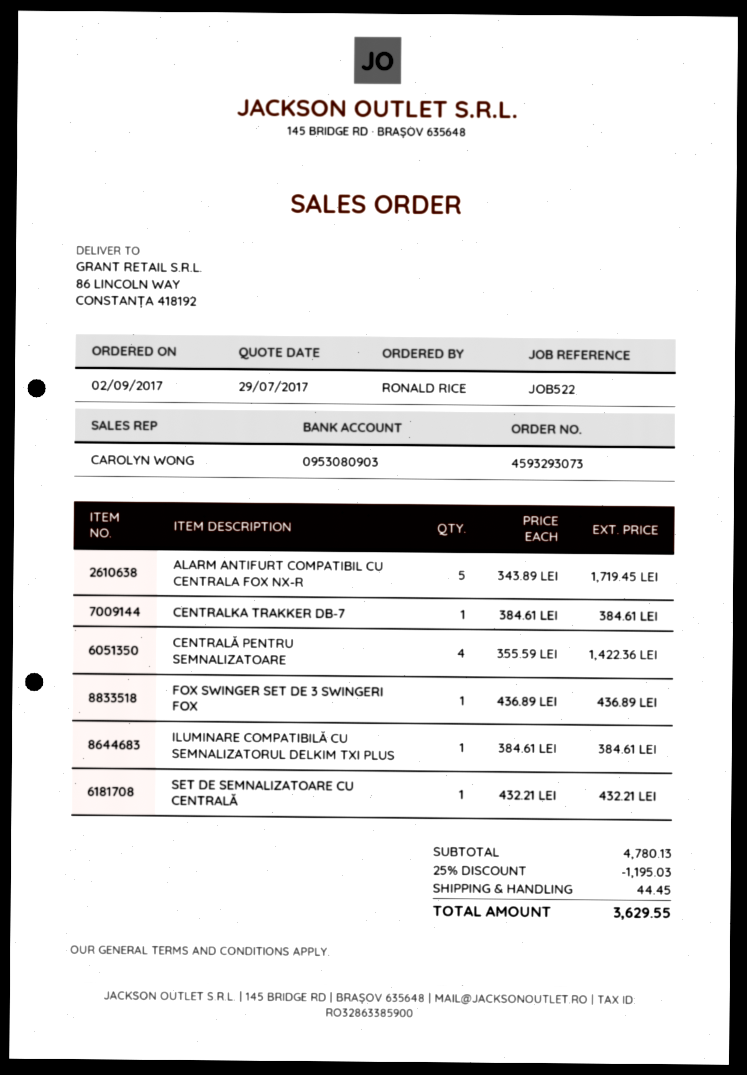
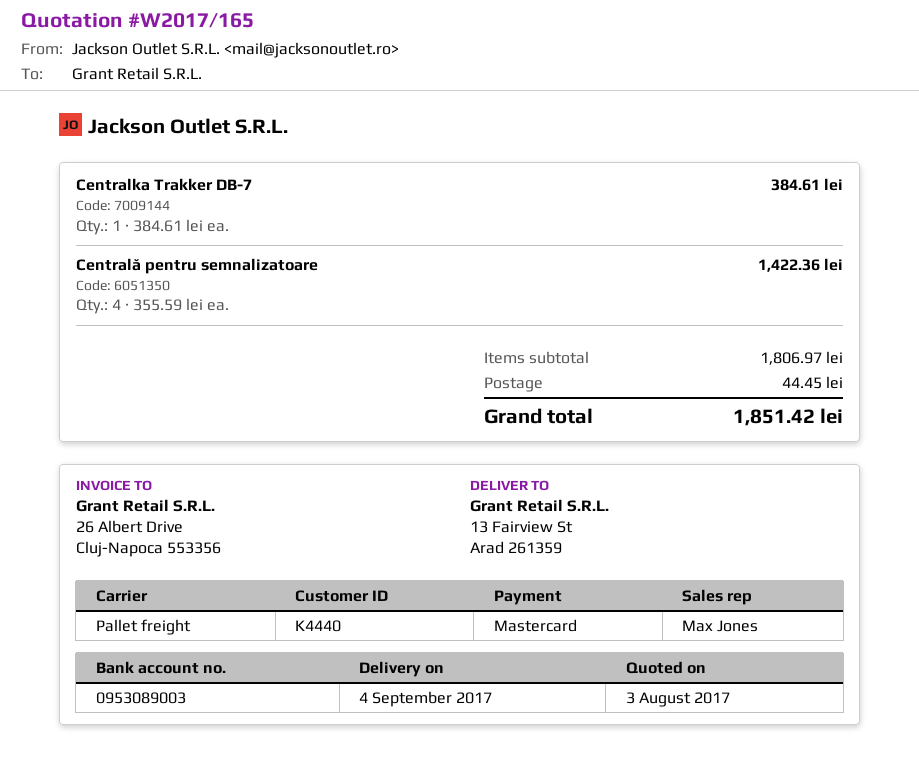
quote date: 2017-07-29 -> 2017-08-03
sales rep: CAROLYN WONG -> Max Jones
bank account: 0953080903 -> 0953089003
ship to: 86 LINCOLN WAY, CONSTANȚA 418192 -> 13 Fairview St, Arad 261359
ALARM ANTIFURT COMPATIBIL CU CENTRALA FOX NX-R: 5 x 343.89 = 1719.45 -> none
FOX SWINGER SET DE 3 SWINGERI FOX: 1 x 436.89 = 436.89 -> none
ILUMINARE COMPATIBILĂ CU SEMNALIZATORUL DELKIM TXI PLUS: 1 x 384.61 = 384.61 -> none
SET DE SEMNALIZATOARE CU CENTRALĂ: 1 x 432.21 = 432.21 -> none
subtotal: 4780.13 -> 1806.97
discount: 25% = 1195.03 -> none
total: 3629.55 -> 1851.42

